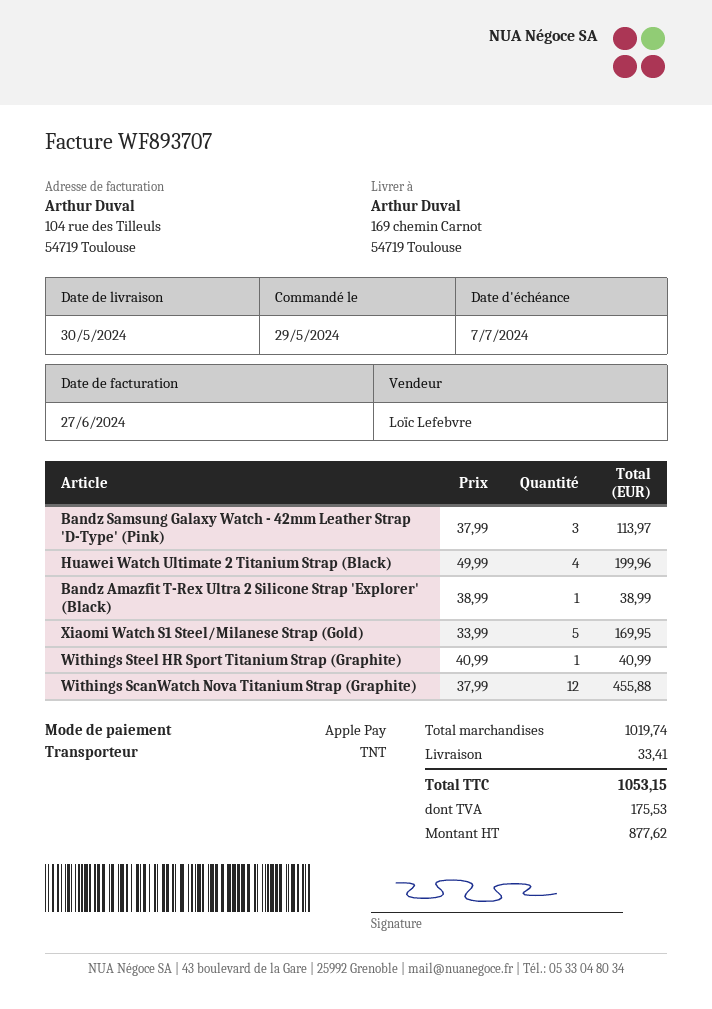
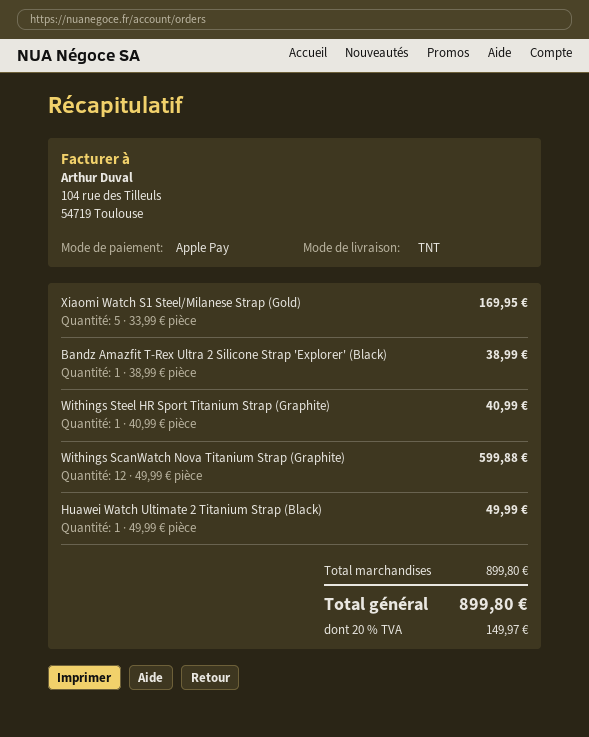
Bandz Samsung Galaxy Watch - 42mm Leather Strap 'D-Type' (Pink): 3 x 37.99 = 113.97 -> none
Huawei Watch Ultimate 2 Titanium Strap (Black): 4 x 49.99 = 199.96 -> 1 x 49.99 = 49.99
Withings ScanWatch Nova Titanium Strap (Graphite): 12 x 37.99 = 455.88 -> 12 x 49.99 = 599.88
subtotal: 1019.74 -> 899.80
shipping: 33.41 -> none
tax: 175.53 -> 149.97
total: 1053.15 -> 899.80

